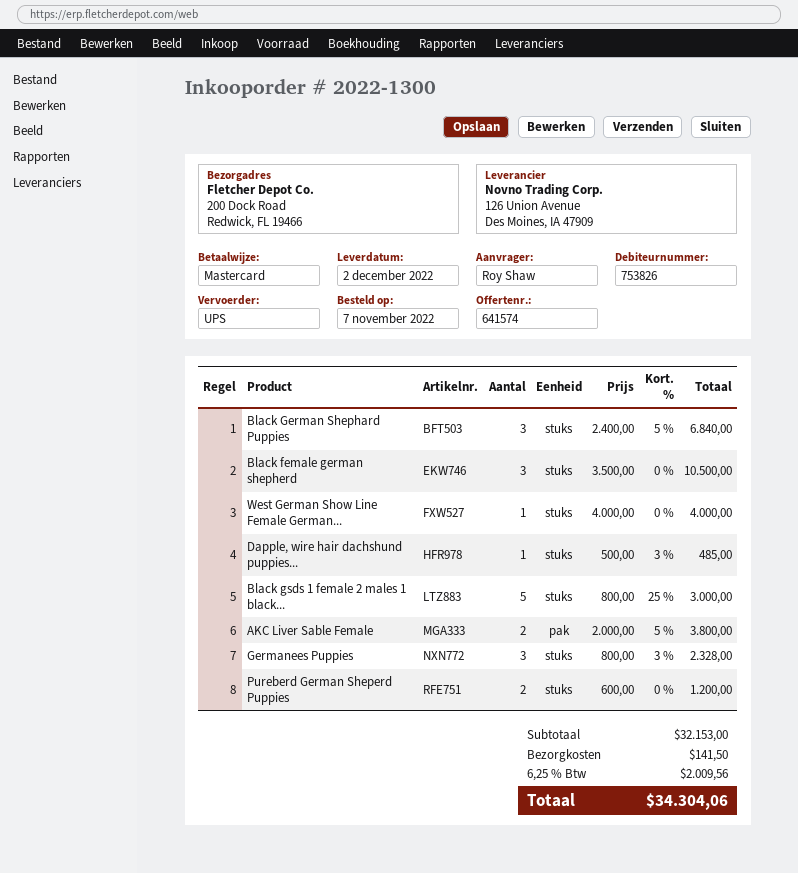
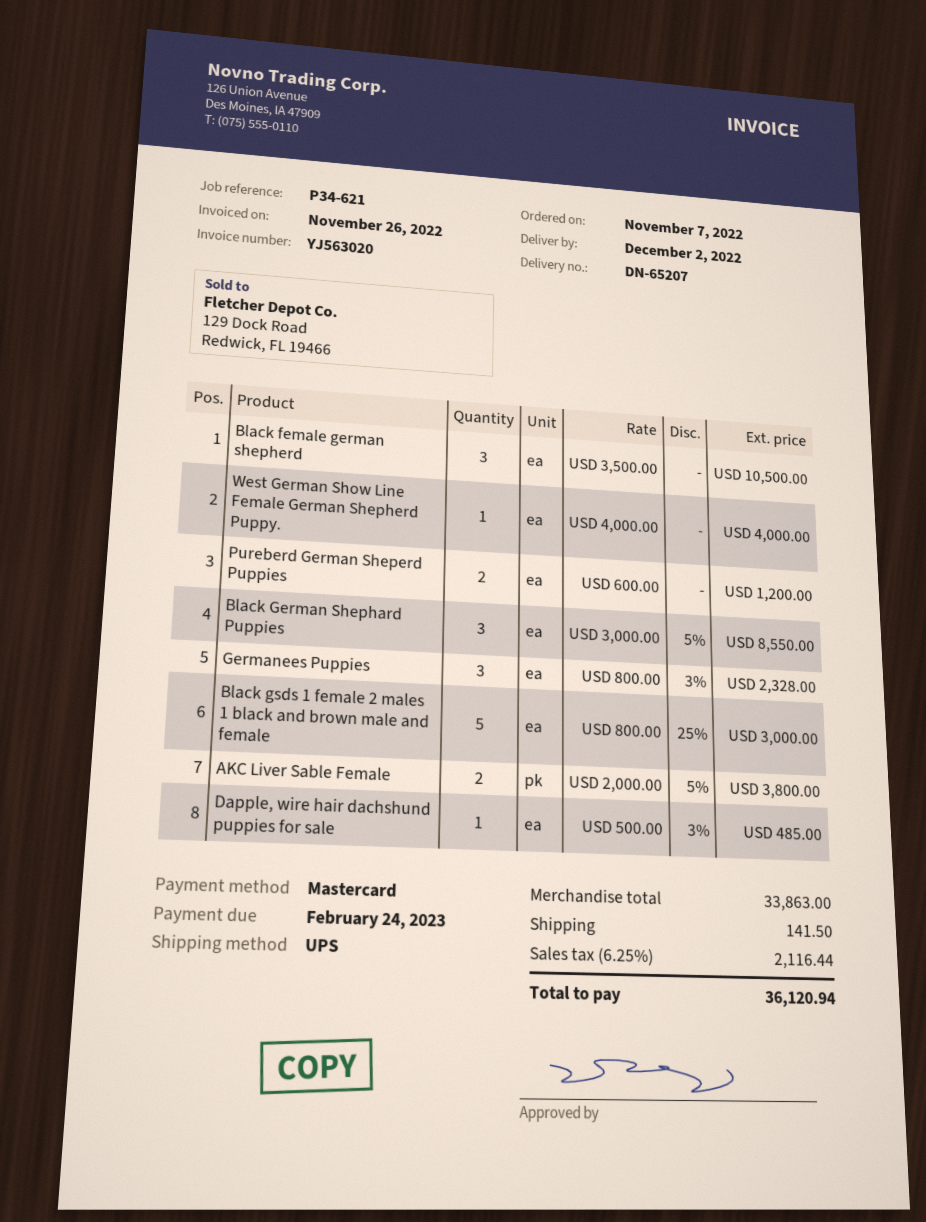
Black German Shephard Puppies: 3 x 2400.00 - 5% = 6840.00 -> 3 x 3000.00 - 5% = 8550.00
subtotal: 32153.00 -> 33863.00
tax: 6.25% = 2009.56 -> 6.25% = 2116.44
total: 34304.06 -> 36120.94

